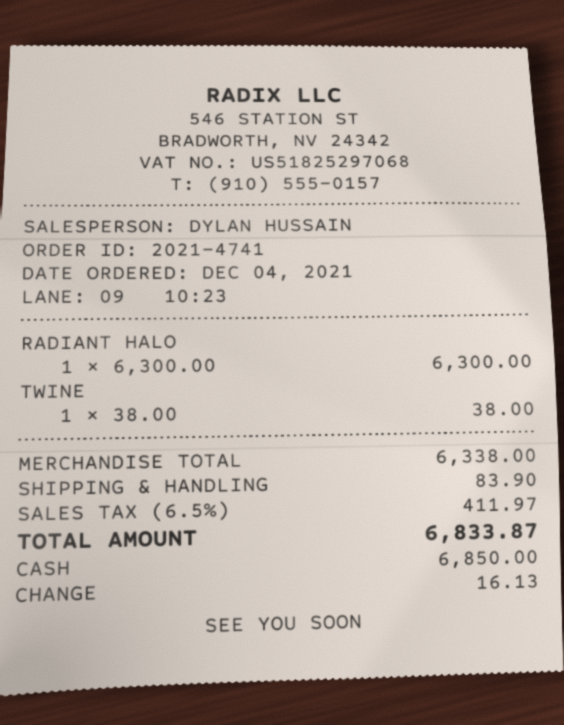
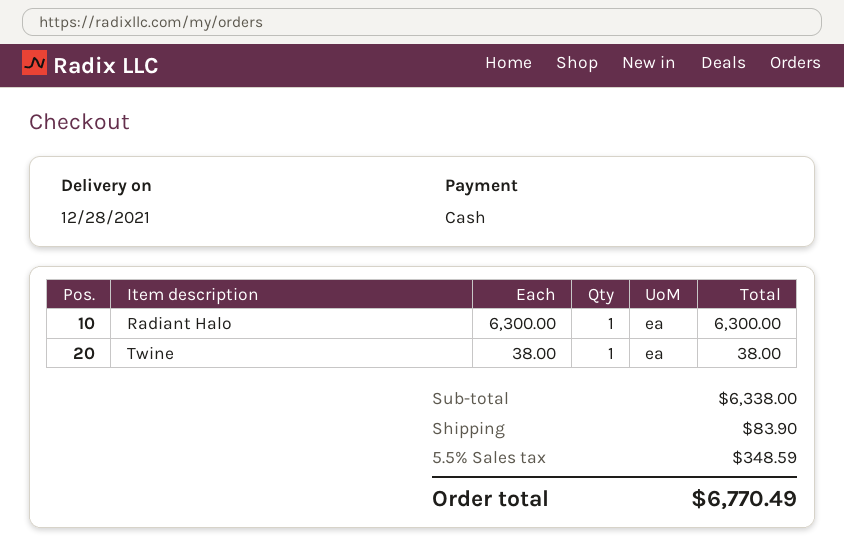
tax: 6.5% = 411.97 -> 5.5% = 348.59
total: 6833.87 -> 6770.49

